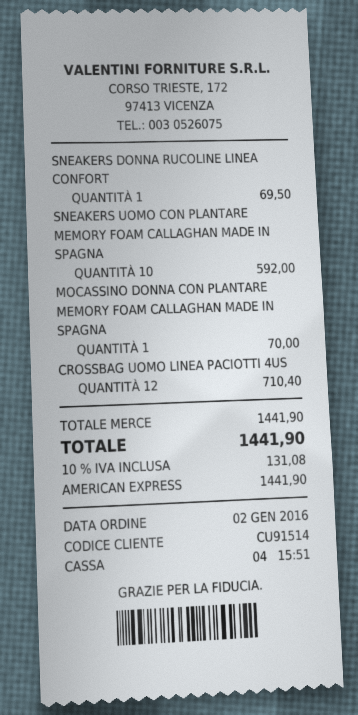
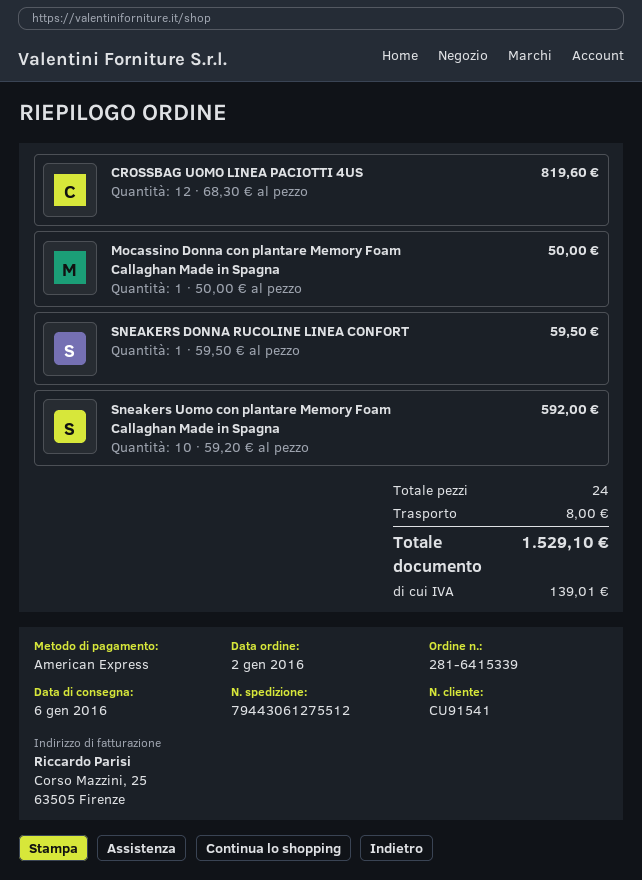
customer number: CU91514 -> CU91541
SNEAKERS DONNA RUCOLINE LINEA CONFORT: 1 for 69.50 -> 1 for 59.50
MOCASSINO DONNA CON PLANTARE MEMORY FOAM CALLAGHAN MADE IN SPAGNA: 1 for 70.00 -> 1 for 50.00
CROSSBAG UOMO LINEA PACIOTTI 4US: 12 for 710.40 -> 12 for 819.60
shipping: none -> 8.00
tax: 131.08 -> 139.01
total: 1441.90 -> 1529.10

